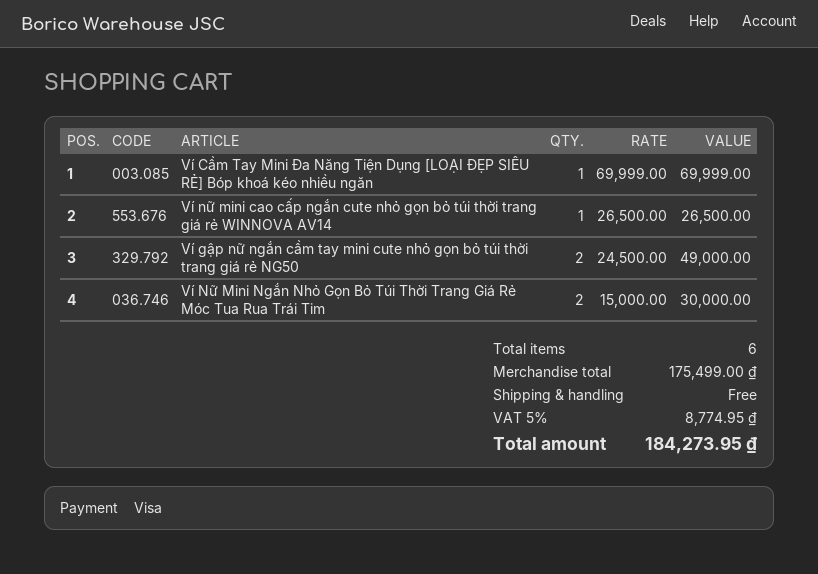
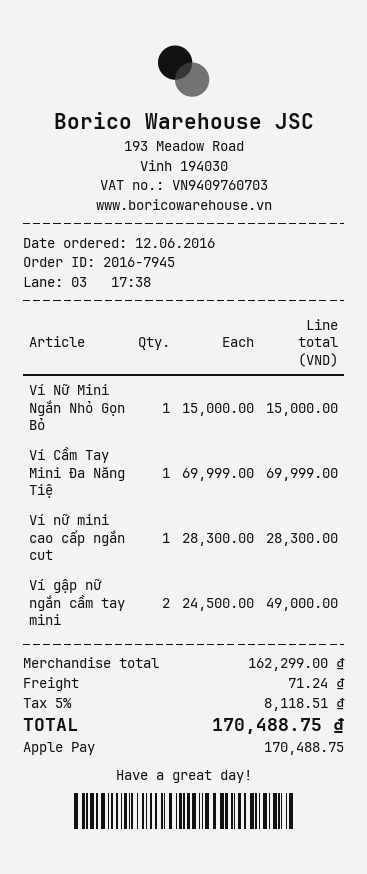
payment method: Visa -> Apple Pay
Ví nữ mini cao cấp ngắn cute nhỏ gọn bỏ túi thời trang giá rẻ WINNOVA AV14: 1 x 26500.00 = 26500.00 -> 1 x 28300.00 = 28300.00
Ví Nữ Mini Ngắn Nhỏ Gọn Bỏ Túi Thời Trang Giá Rẻ Móc Tua Rua Trái Tim: 2 x 15000.00 = 30000.00 -> 1 x 15000.00 = 15000.00
subtotal: 175499.00 -> 162299.00
shipping: 0.00 -> 71.24
tax: 5% = 8774.95 -> 5% = 8118.51
total: 184273.95 -> 170488.75

